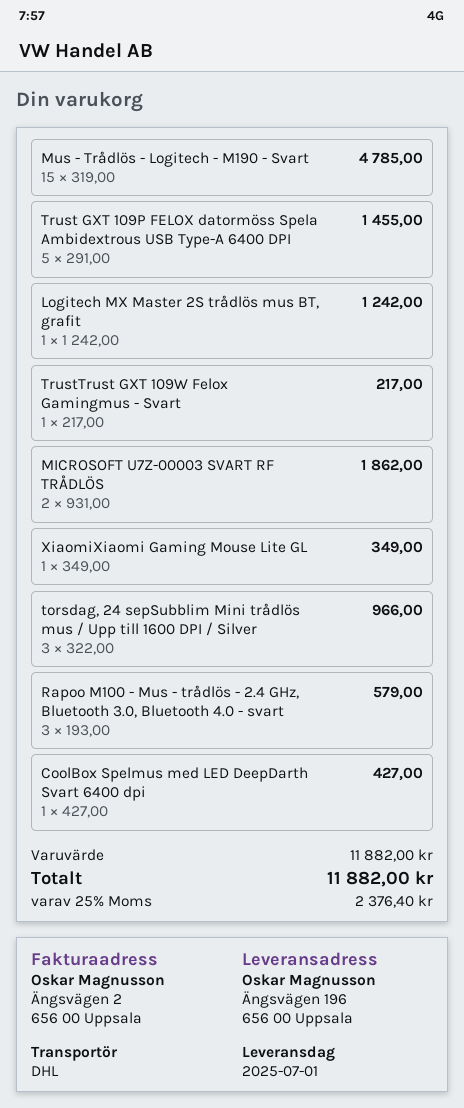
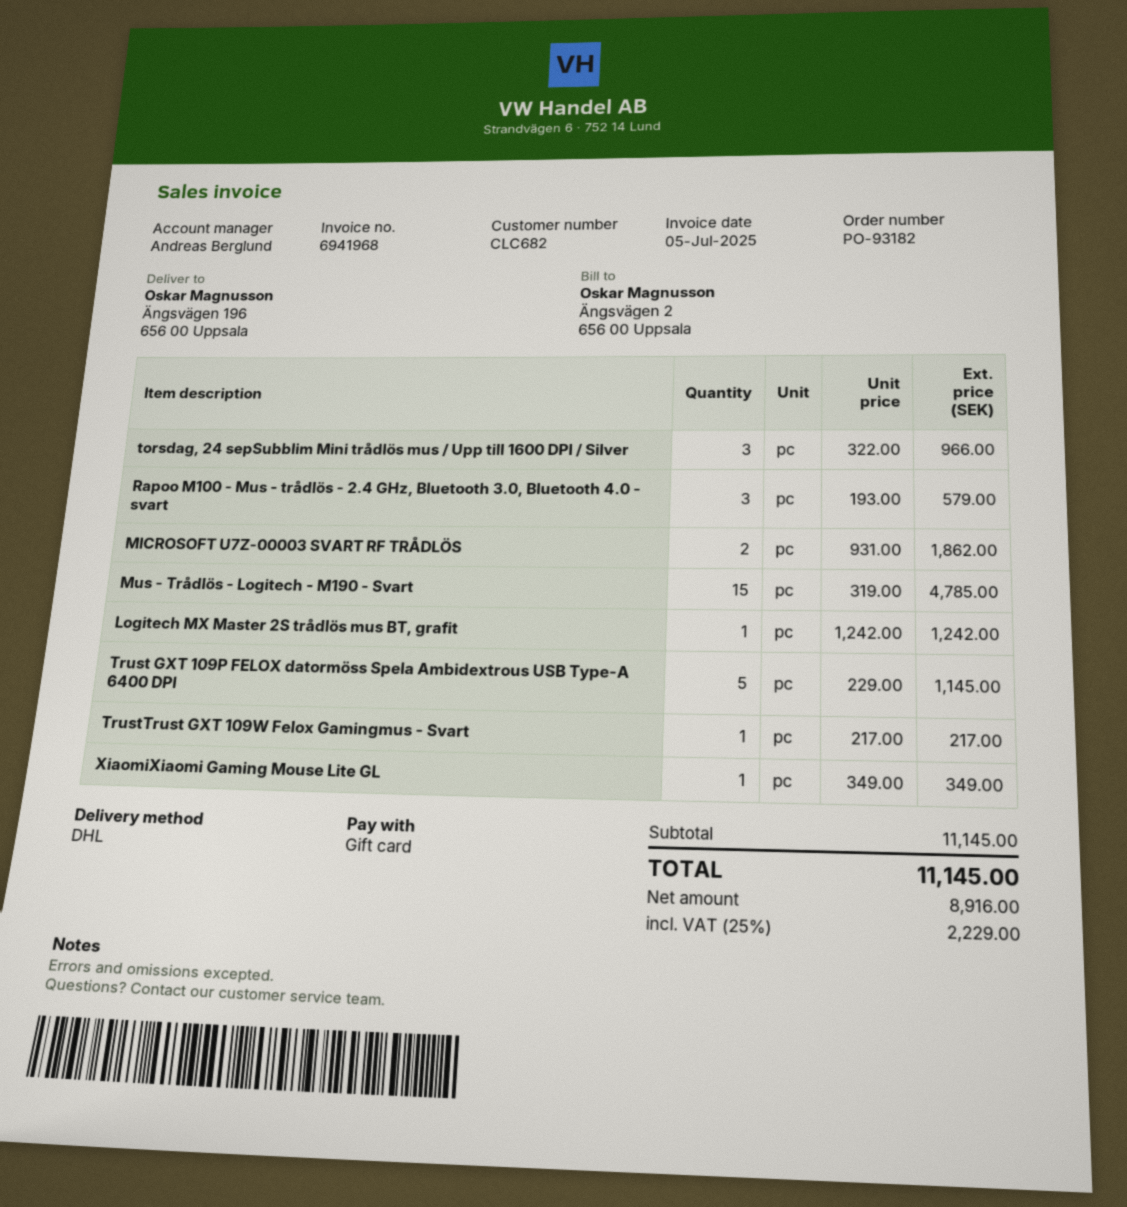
Trust GXT 109P FELOX datormöss Spela Ambidextrous USB Type-A 6400 DPI: 5 x 291.00 = 1455.00 -> 5 x 229.00 = 1145.00
CoolBox Spelmus med LED DeepDarth Svart 6400 dpi: 1 x 427.00 = 427.00 -> none
subtotal: 11882.00 -> 11145.00
tax: 25% = 2376.40 -> 25% = 2229.00
total: 11882.00 -> 11145.00

